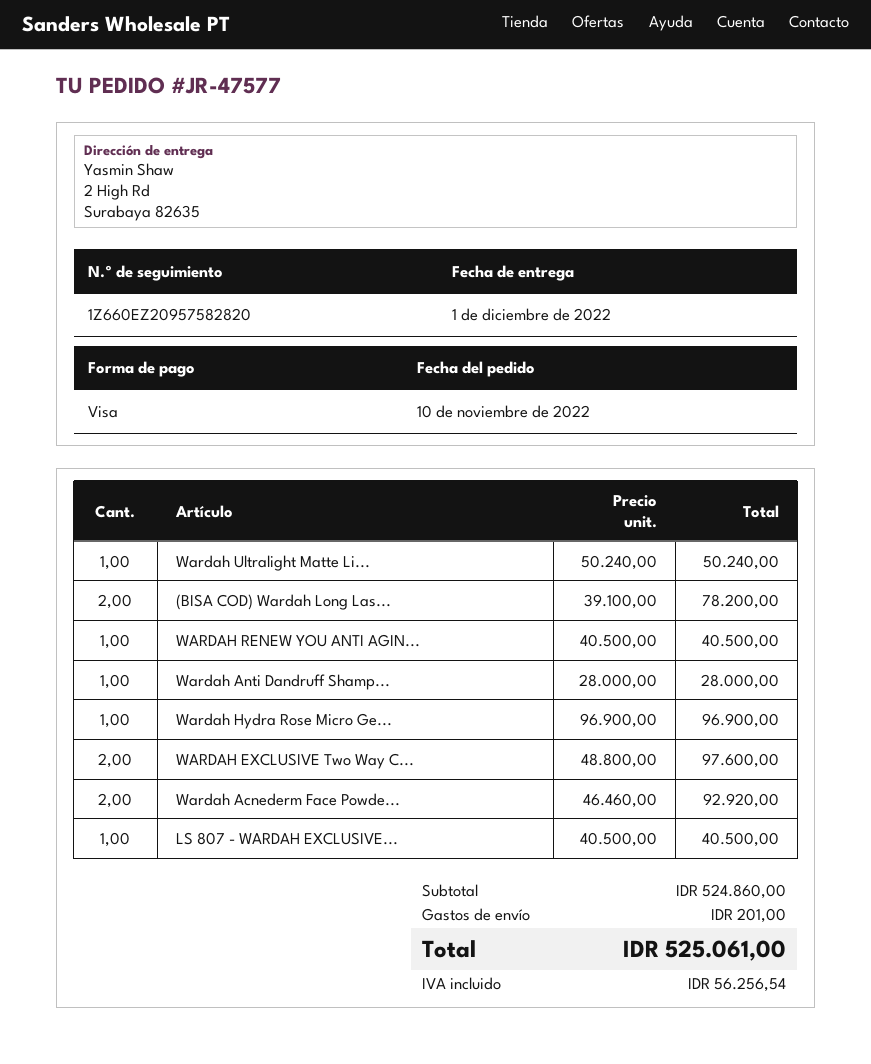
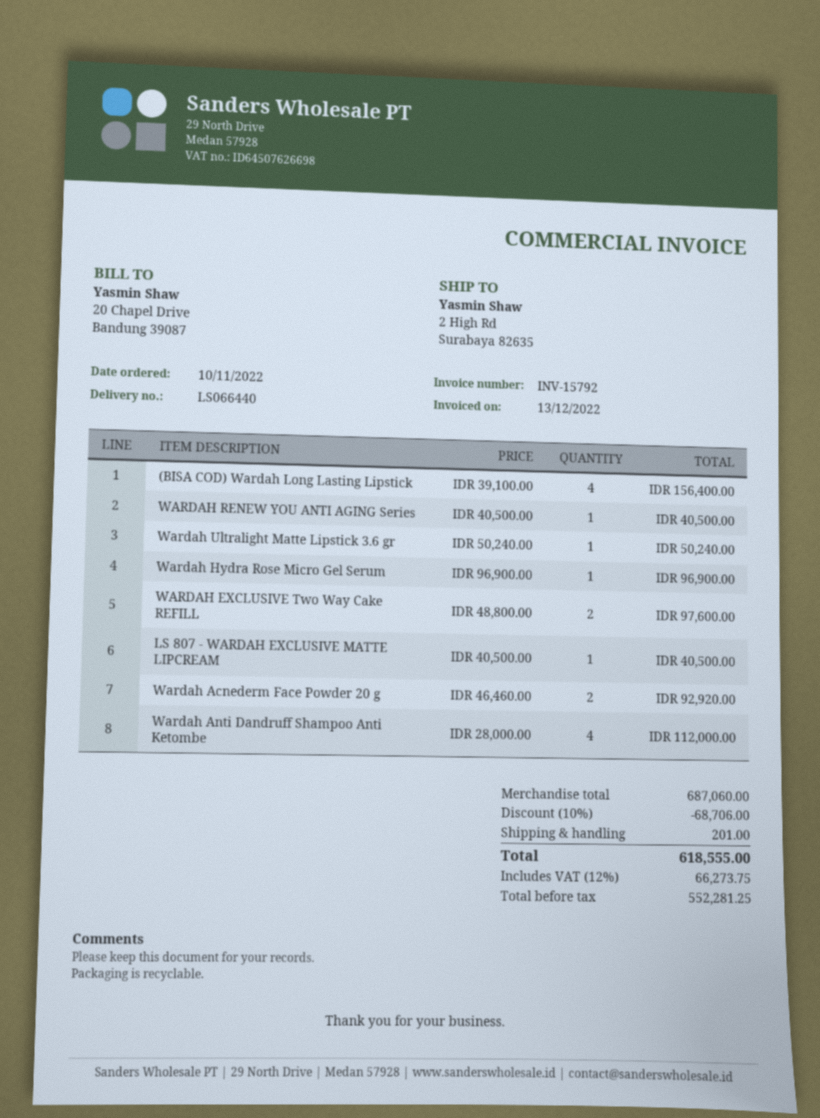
(BISA COD) Wardah Long Las...: 2 x 39100.00 = 78200.00 -> 4 x 39100.00 = 156400.00
Wardah Anti Dandruff Shamp...: 1 x 28000.00 = 28000.00 -> 4 x 28000.00 = 112000.00
subtotal: 524860.00 -> 687060.00
discount: none -> 10% = 68706.00
tax: 56256.54 -> 66273.75
total: 525061.00 -> 618555.00

